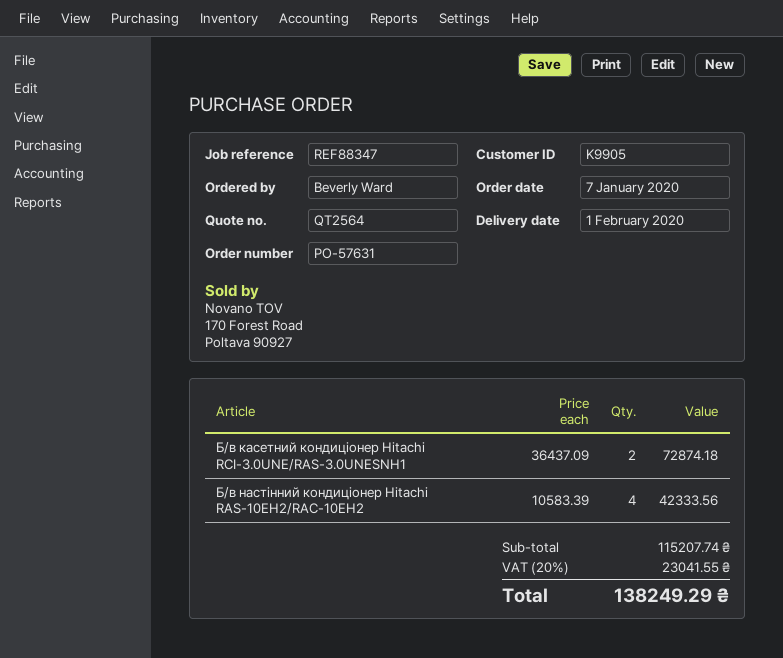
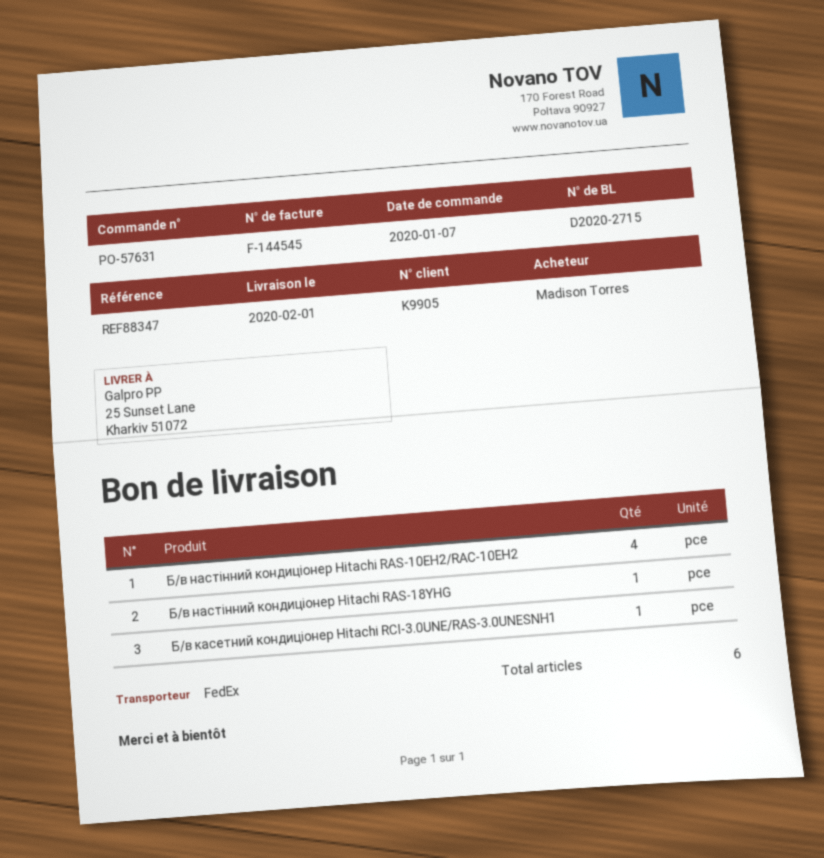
ordered by: Beverly Ward -> Madison Torres
Б/в касетний кондиціонер Hitachi RCI-3.0UNE/RAS-3.0UNESNH1: 2 -> 1
Б/в настінний кондиціонер Hitachi RAS-18YHG: none -> 1

